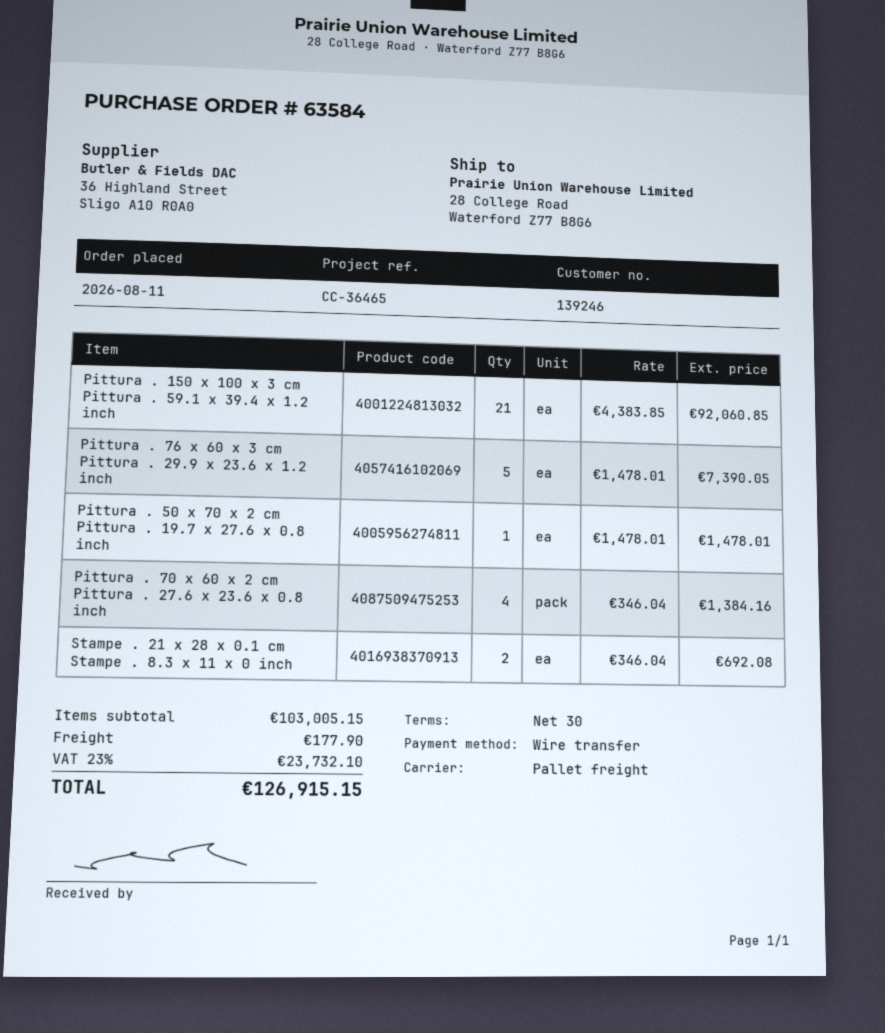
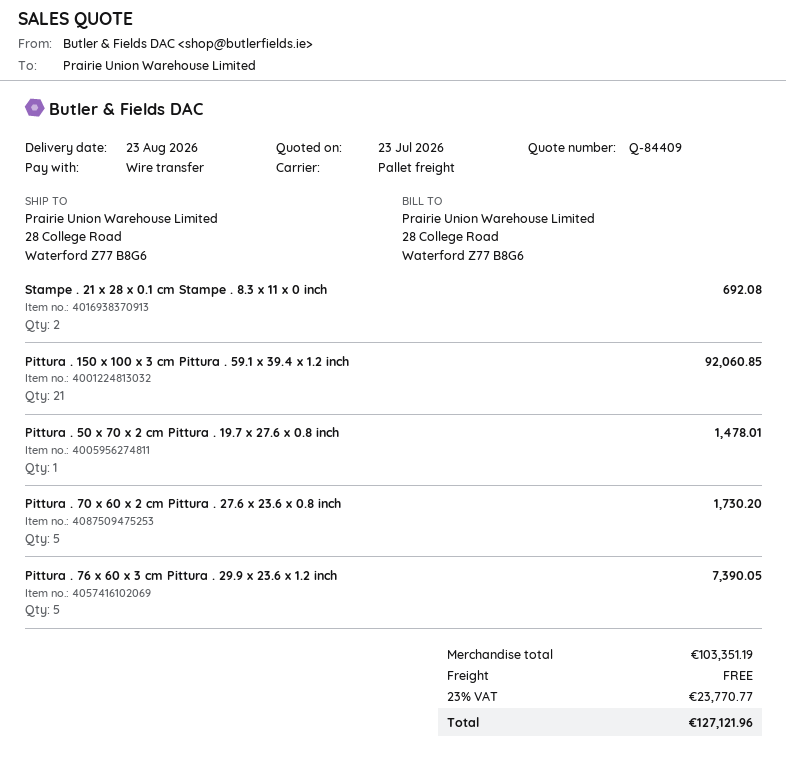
Pittura . 70 x 60 x 2 cm Pittura . 27.6 x 23.6 x 0.8 inch: 4 for 1384.16 -> 5 for 1730.20
subtotal: 103005.15 -> 103351.19
shipping: 177.90 -> 0.00
tax: 23% = 23732.10 -> 23% = 23770.77
total: 126915.15 -> 127121.96

